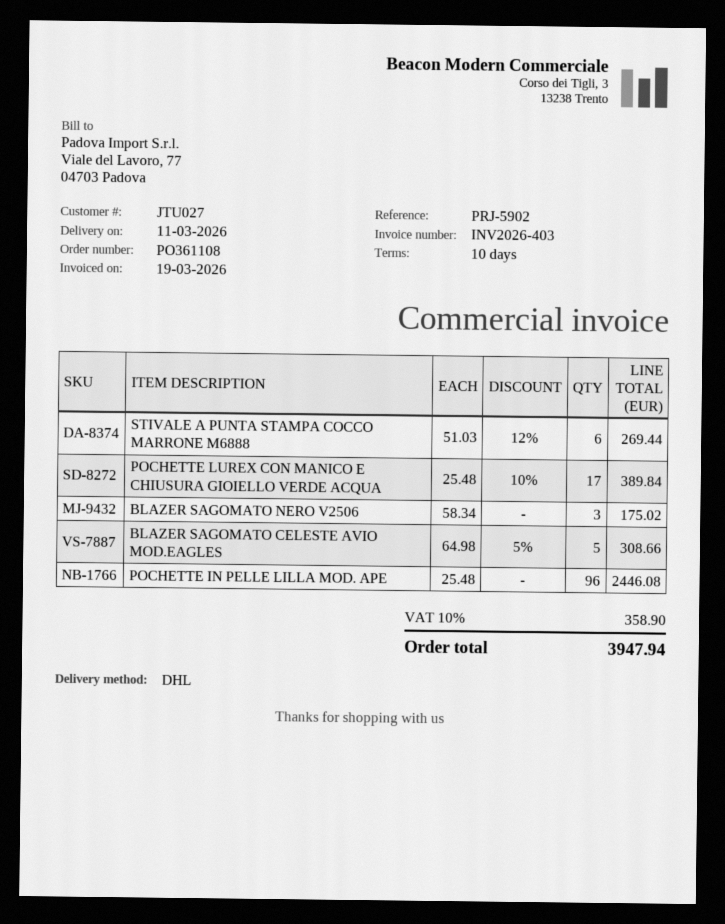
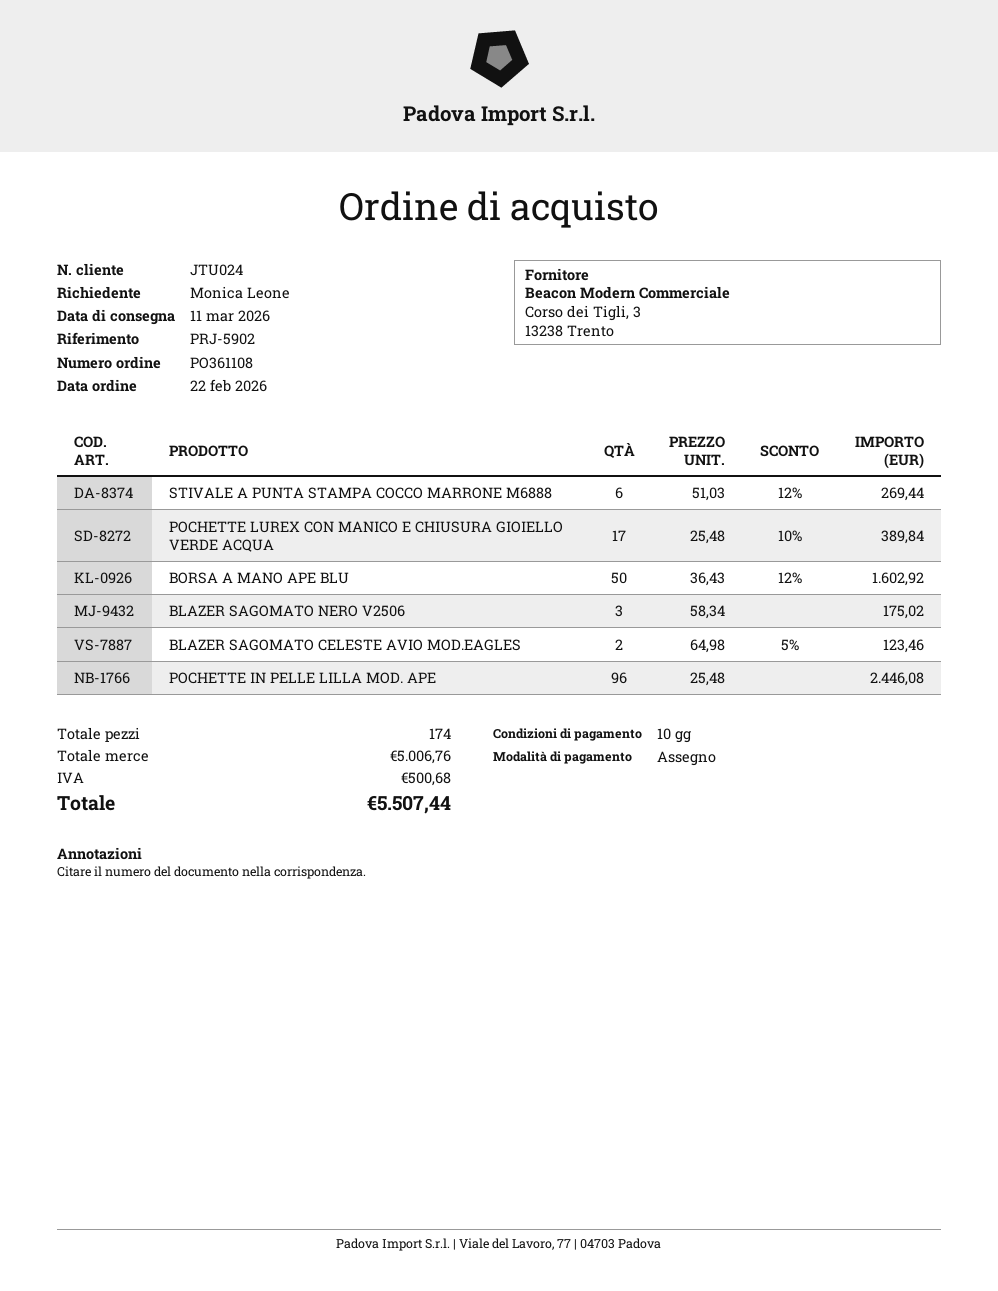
customer number: JTU027 -> JTU024
BLAZER SAGOMATO CELESTE AVIO MOD.EAGLES: 5 x 64.98 - 5% = 308.66 -> 2 x 64.98 - 5% = 123.46
BORSA A MANO APE BLU: none -> 50 x 36.43 - 12% = 1602.92
tax: 358.90 -> 500.68
total: 3947.94 -> 5507.44

